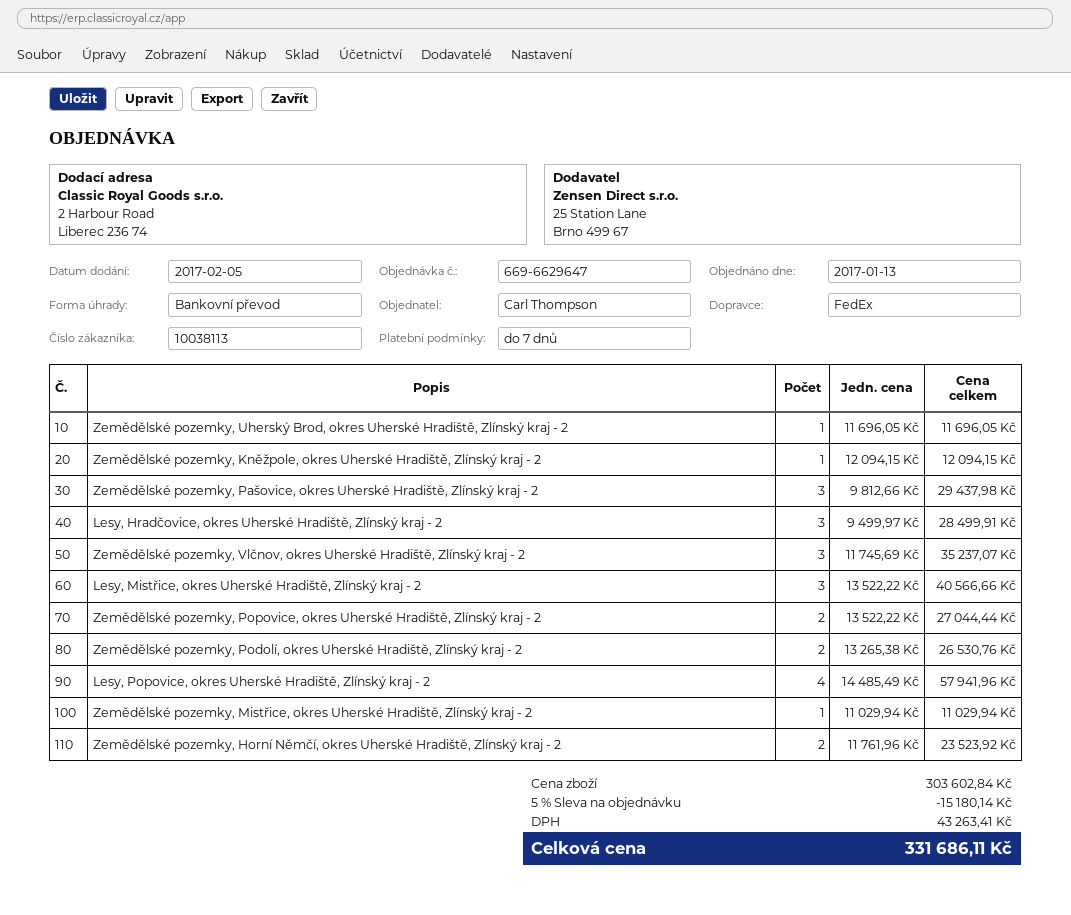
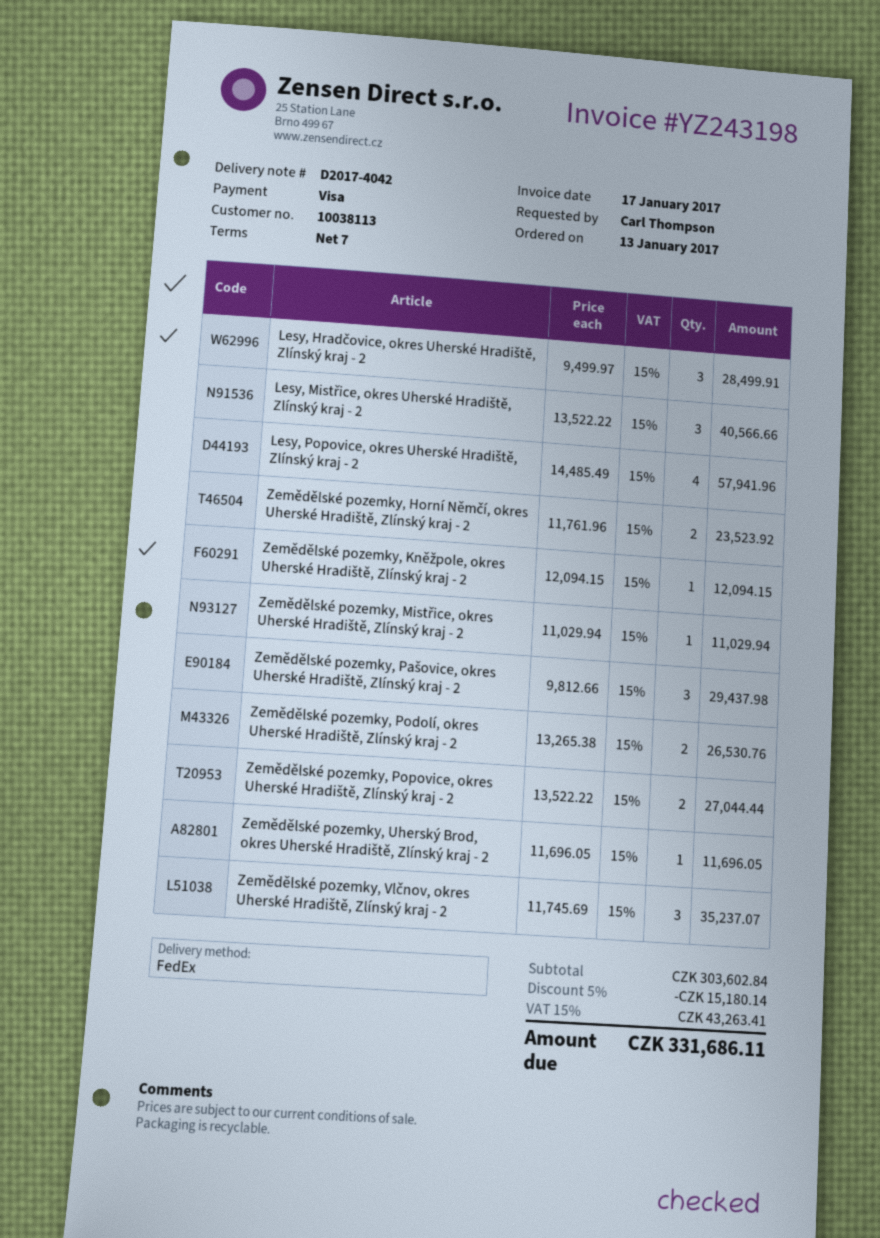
payment method: bank transfer -> Visa

